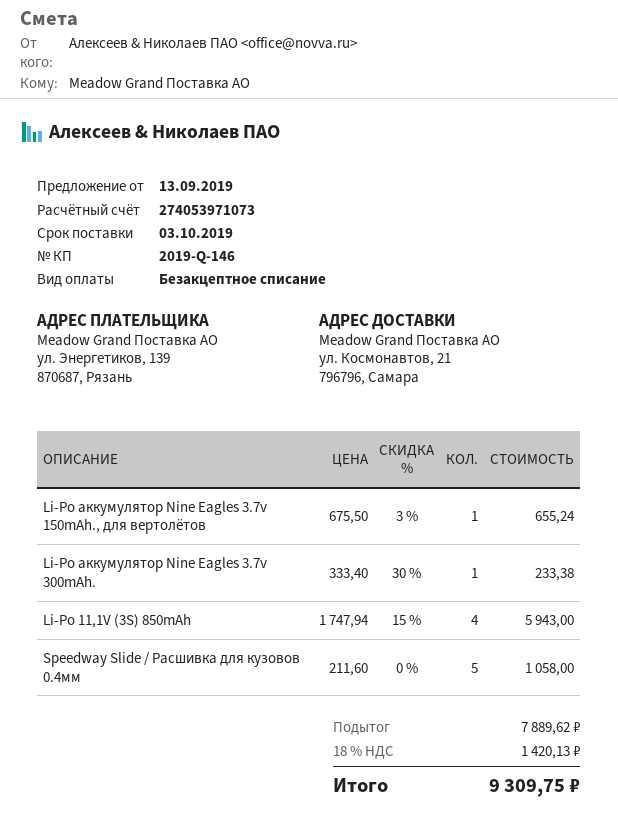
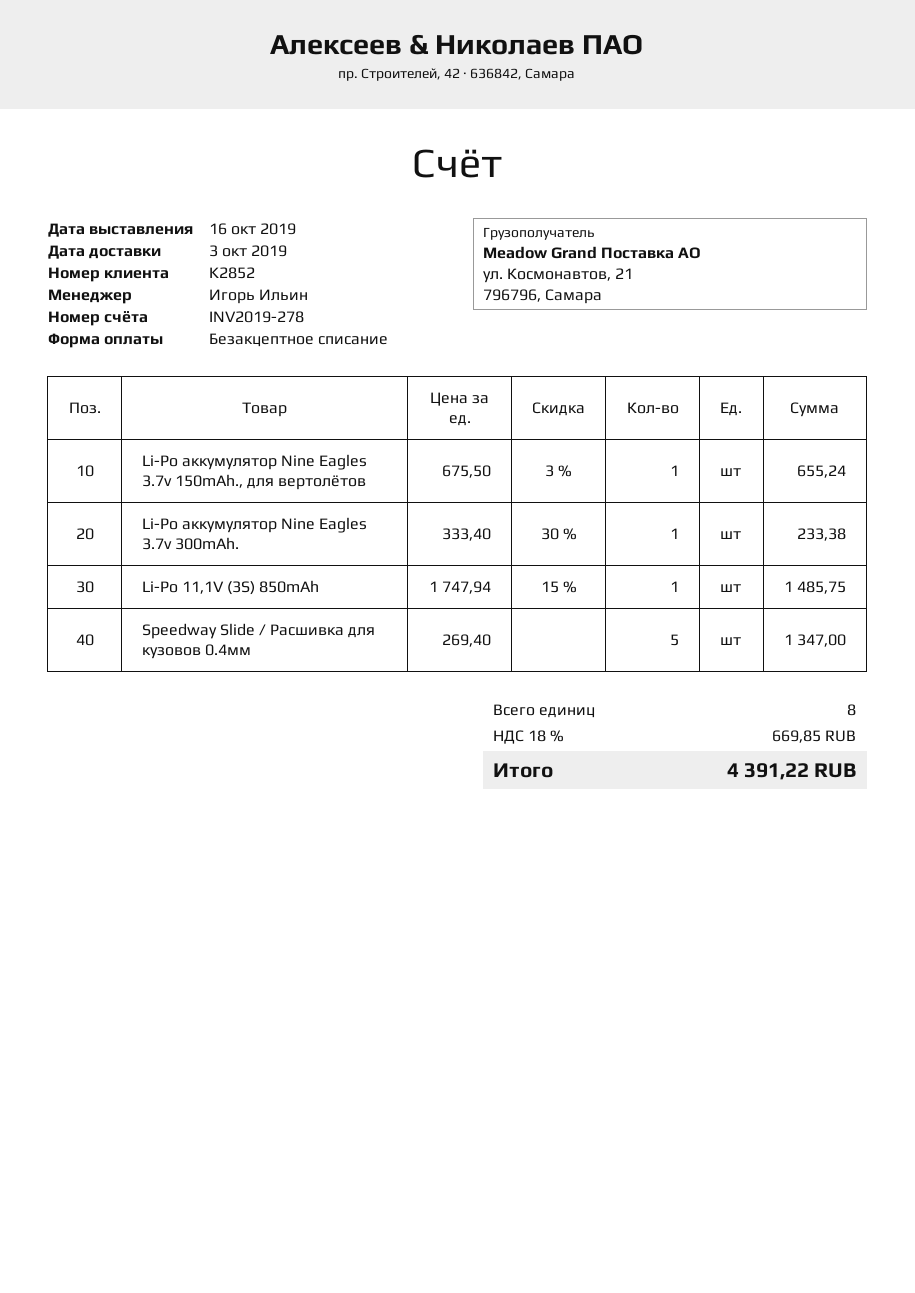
Li-Po 11,1V (3S) 850mAh: 4 x 1747.94 - 15% = 5943.00 -> 1 x 1747.94 - 15% = 1485.75
Speedway Slide / Расшивка для кузовов 0.4мм: 5 x 211.60 = 1058.00 -> 5 x 269.40 = 1347.00
tax: 18% = 1420.13 -> 18% = 669.85
total: 9309.75 -> 4391.22

